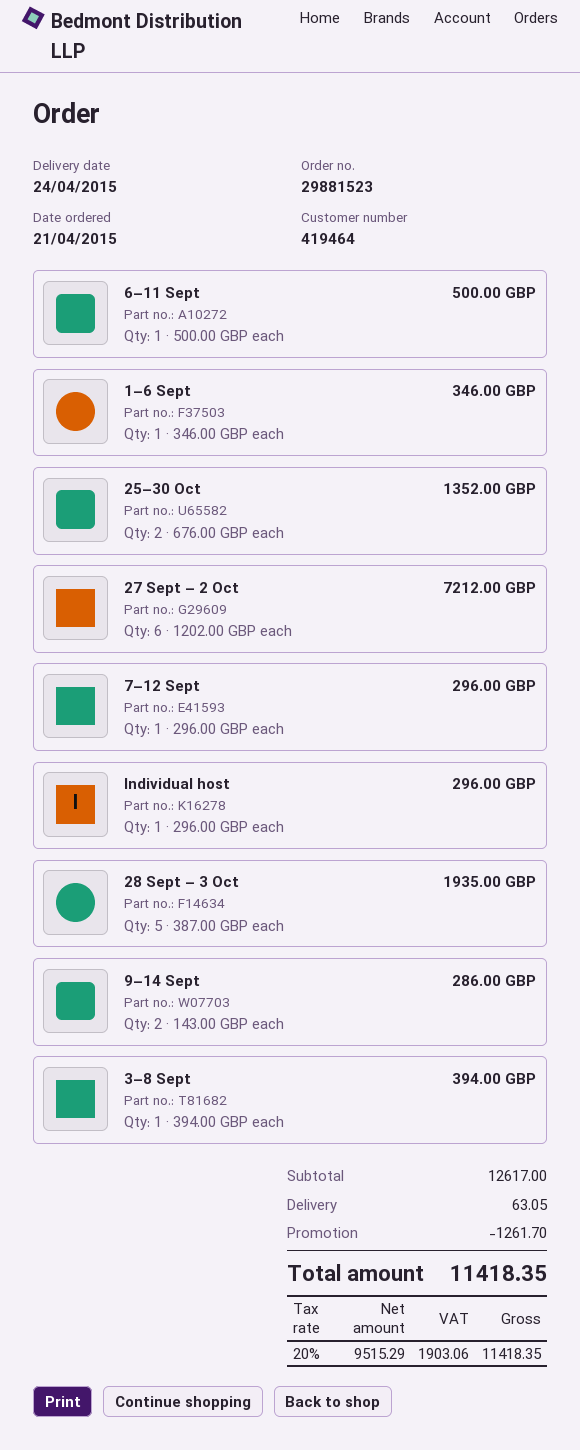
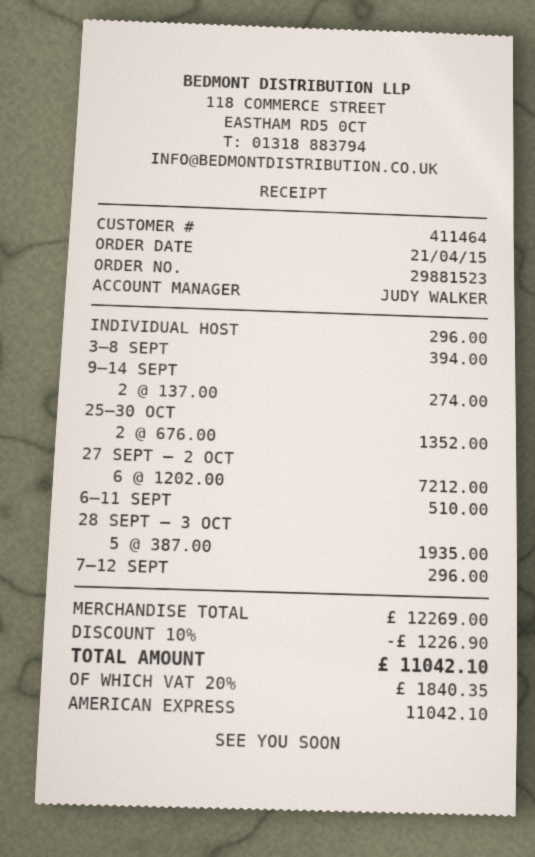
customer number: 419464 -> 411464
6–11 Sept: 1 x 500.00 = 500.00 -> 1 x 510.00 = 510.00
1–6 Sept: 1 x 346.00 = 346.00 -> none
9–14 Sept: 2 x 143.00 = 286.00 -> 2 x 137.00 = 274.00
subtotal: 12617.00 -> 12269.00
discount: 1261.70 -> 1226.90
shipping: 63.05 -> none
tax: 20% = 1903.06 -> 20% = 1840.35
total: 11418.35 -> 11042.10

